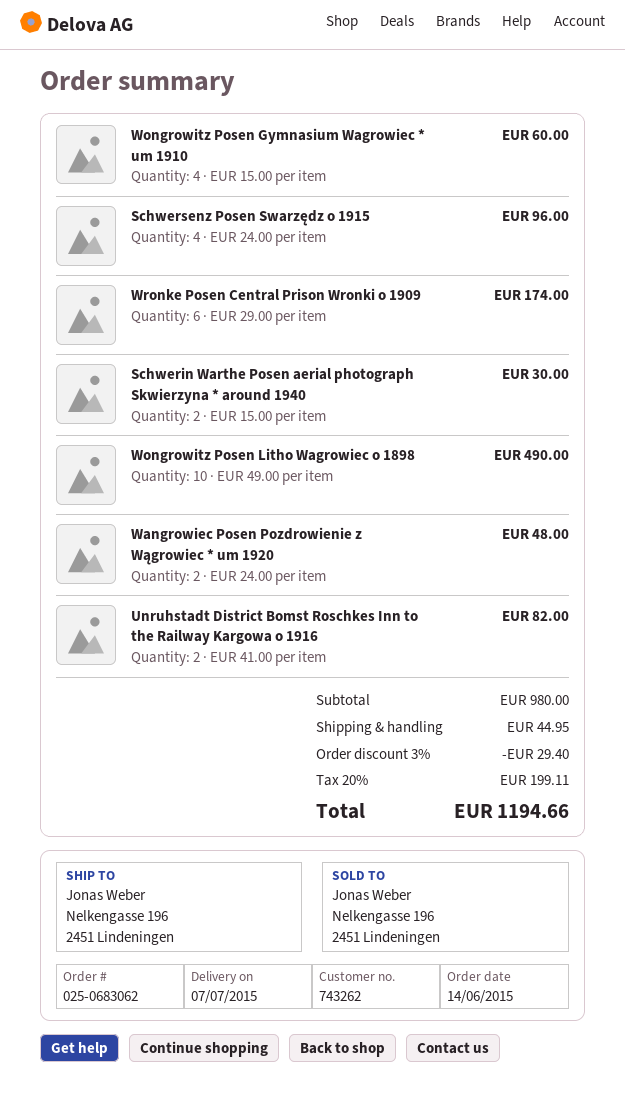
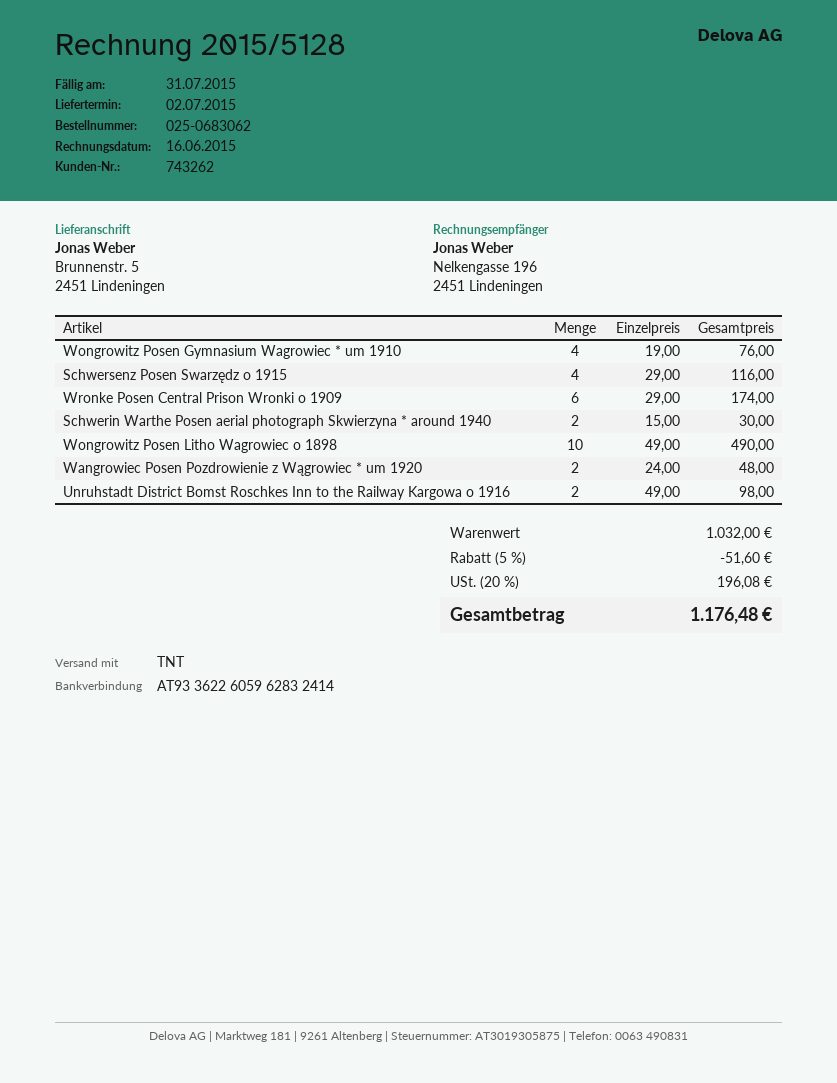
delivery date: 2015-07-07 -> 2015-07-02
ship to: Nelkengasse 196, 2451 Lindeningen -> Brunnenstr. 5, 2451 Lindeningen
Wongrowitz Posen Gymnasium Wagrowiec * um 1910: 4 x 15.00 = 60.00 -> 4 x 19.00 = 76.00
Schwersenz Posen Swarzędz o 1915: 4 x 24.00 = 96.00 -> 4 x 29.00 = 116.00
Unruhstadt District Bomst Roschkes Inn to the Railway Kargowa o 1916: 2 x 41.00 = 82.00 -> 2 x 49.00 = 98.00
subtotal: 980.00 -> 1032.00
discount: 3% = 29.40 -> 5% = 51.60
shipping: 44.95 -> none
tax: 20% = 199.11 -> 20% = 196.08
total: 1194.66 -> 1176.48

